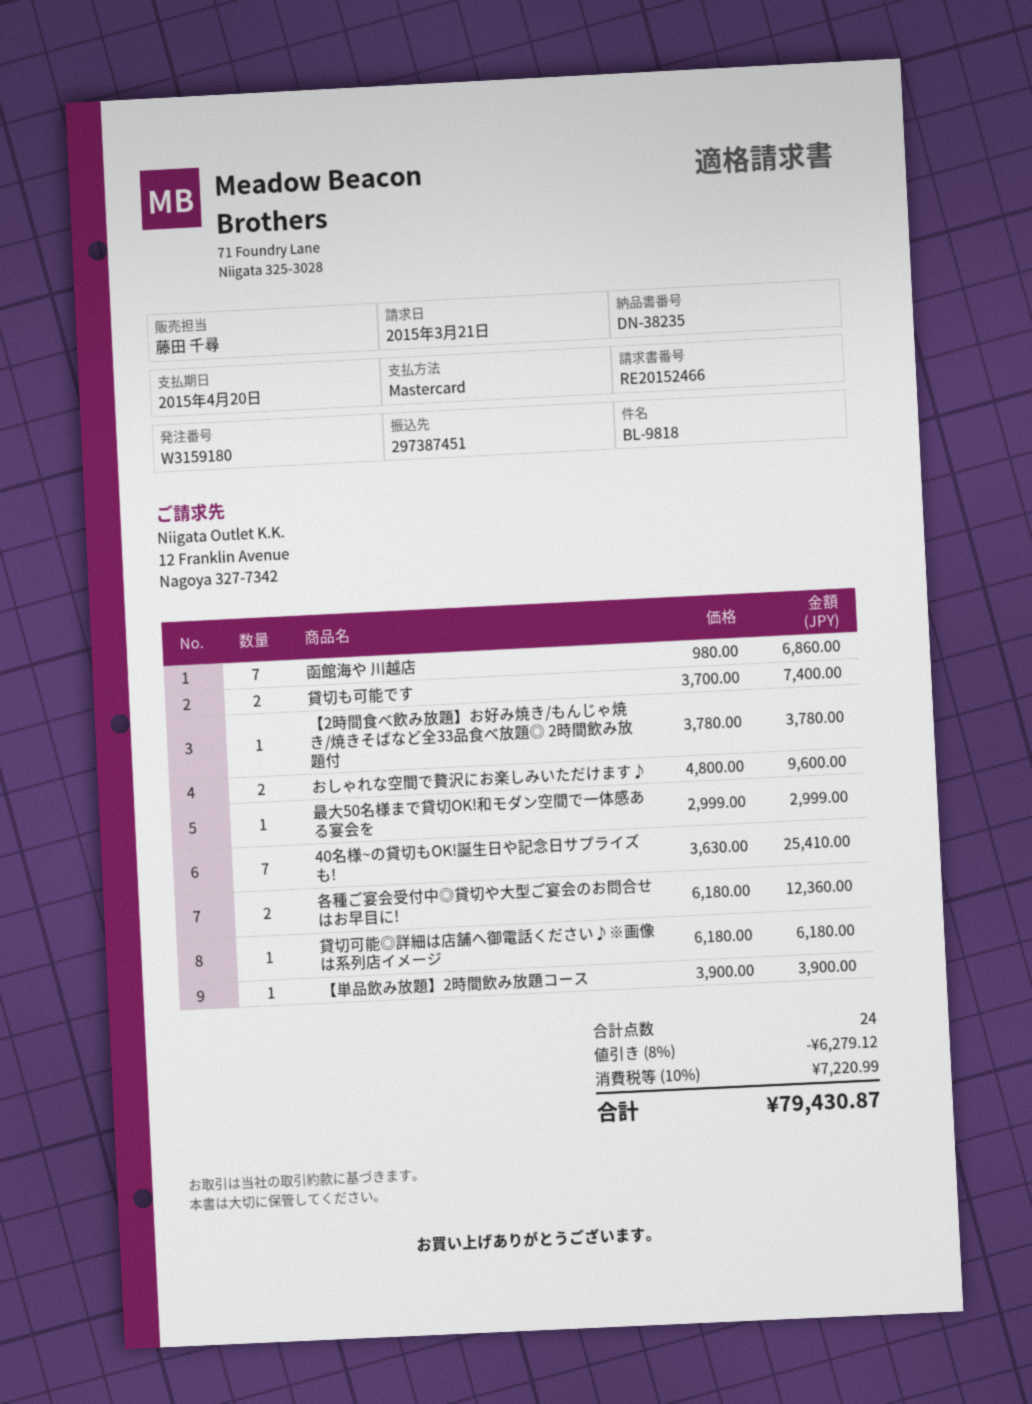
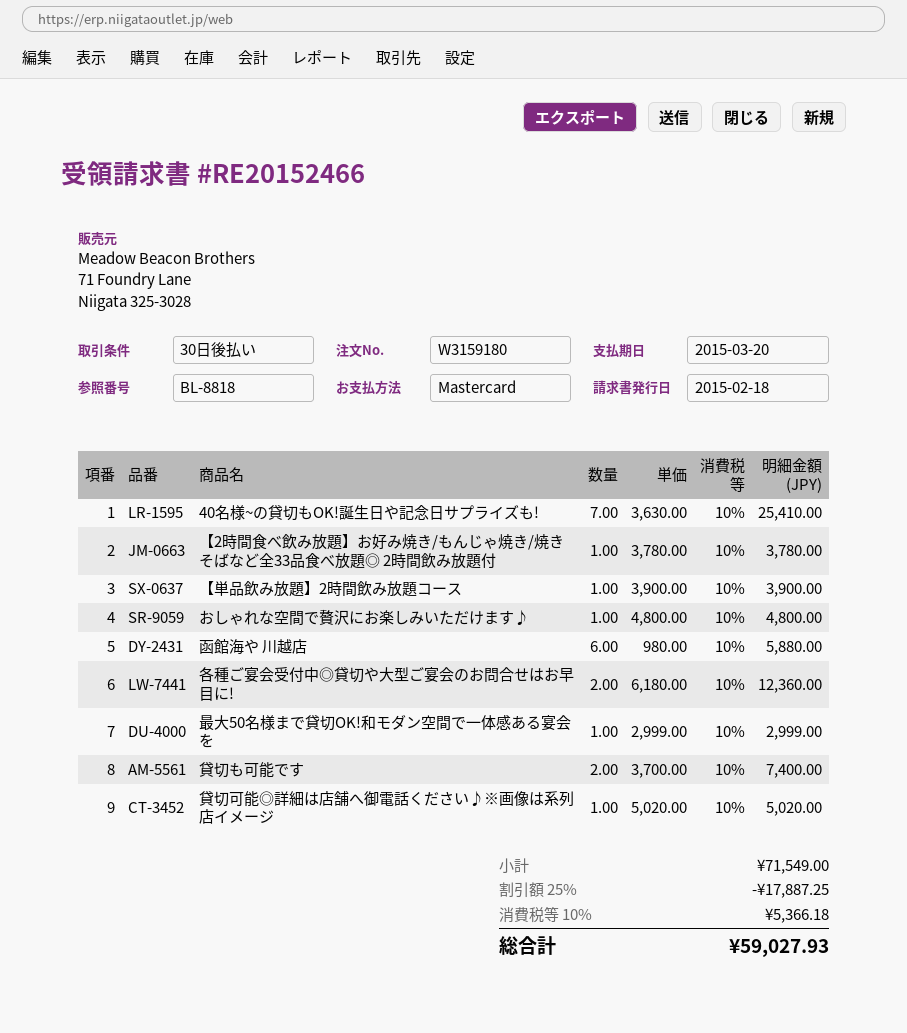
invoice date: 2015-03-21 -> 2015-02-18
due date: 2015-04-20 -> 2015-03-20
reference: BL-9818 -> BL-8818
函館海や 川越店: 7 x 980.00 = 6860.00 -> 6 x 980.00 = 5880.00
おしゃれな空間で贅沢にお楽しみいただけます♪: 2 x 4800.00 = 9600.00 -> 1 x 4800.00 = 4800.00
貸切可能◎詳細は店舗へ御電話ください♪※画像は系列店イメージ: 1 x 6180.00 = 6180.00 -> 1 x 5020.00 = 5020.00
discount: 8% = 6279.12 -> 25% = 17887.25
tax: 10% = 7220.99 -> 10% = 5366.18
total: 79430.87 -> 59027.93

